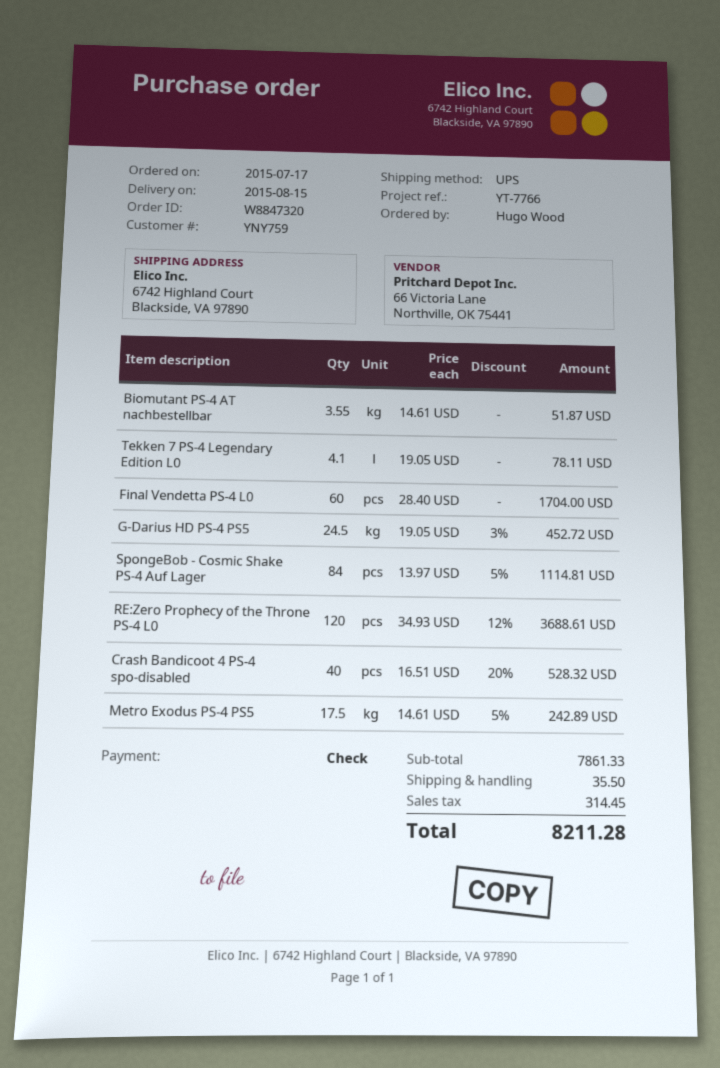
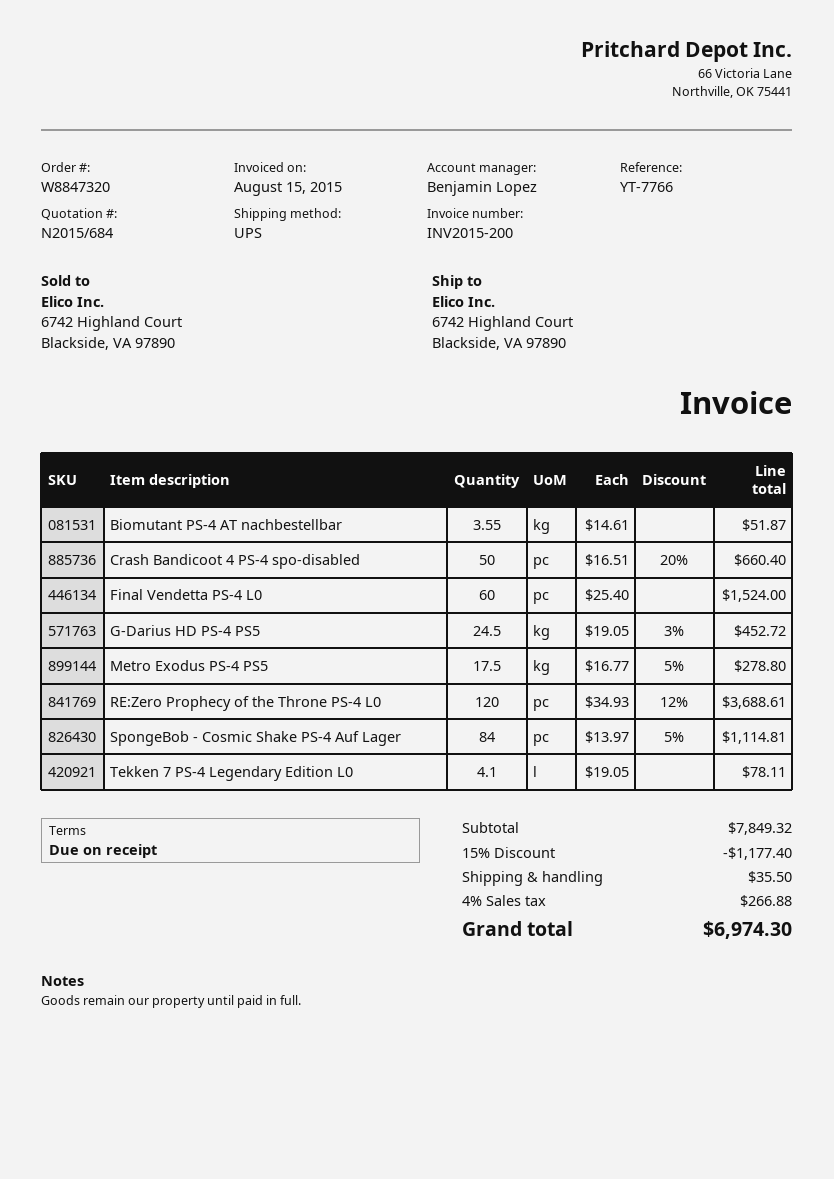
Final Vendetta PS-4 L0: 60 x 28.40 = 1704.00 -> 60 x 25.40 = 1524.00
Crash Bandicoot 4 PS-4 spo-disabled: 40 x 16.51 - 20% = 528.32 -> 50 x 16.51 - 20% = 660.40
Metro Exodus PS-4 PS5: 17.5 x 14.61 - 5% = 242.89 -> 17.5 x 16.77 - 5% = 278.80
subtotal: 7861.33 -> 7849.32
discount: none -> 15% = 1177.40
tax: 314.45 -> 266.88
total: 8211.28 -> 6974.30

